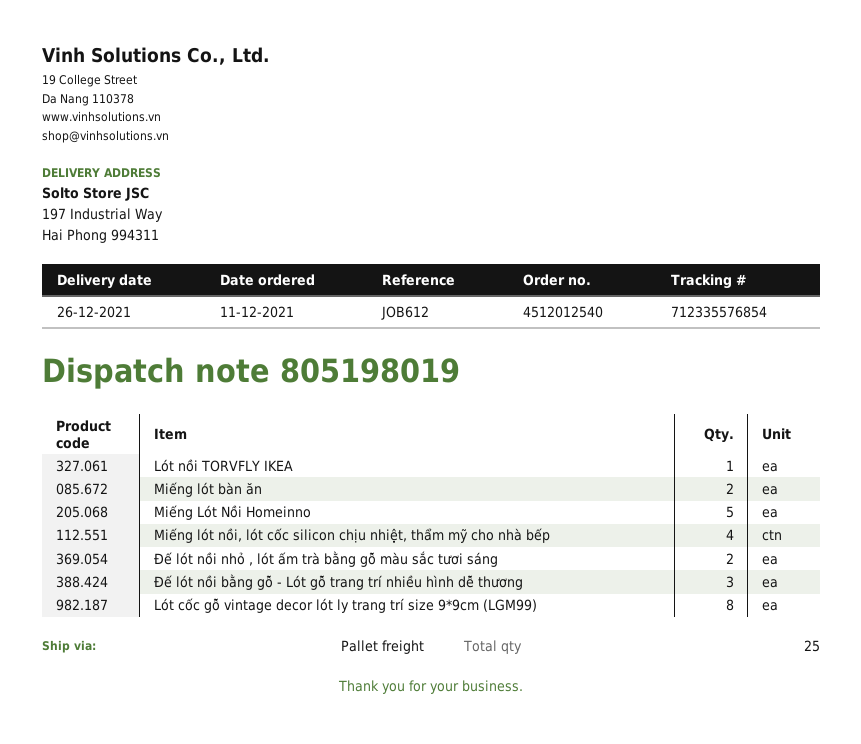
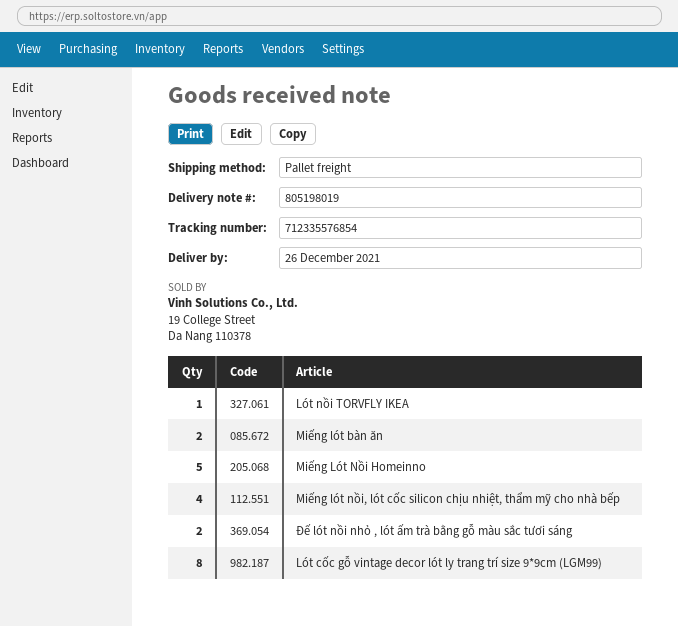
Đế lót nồi bằng gỗ - Lót gỗ trang trí nhiều hình dễ thương: 3 -> none

